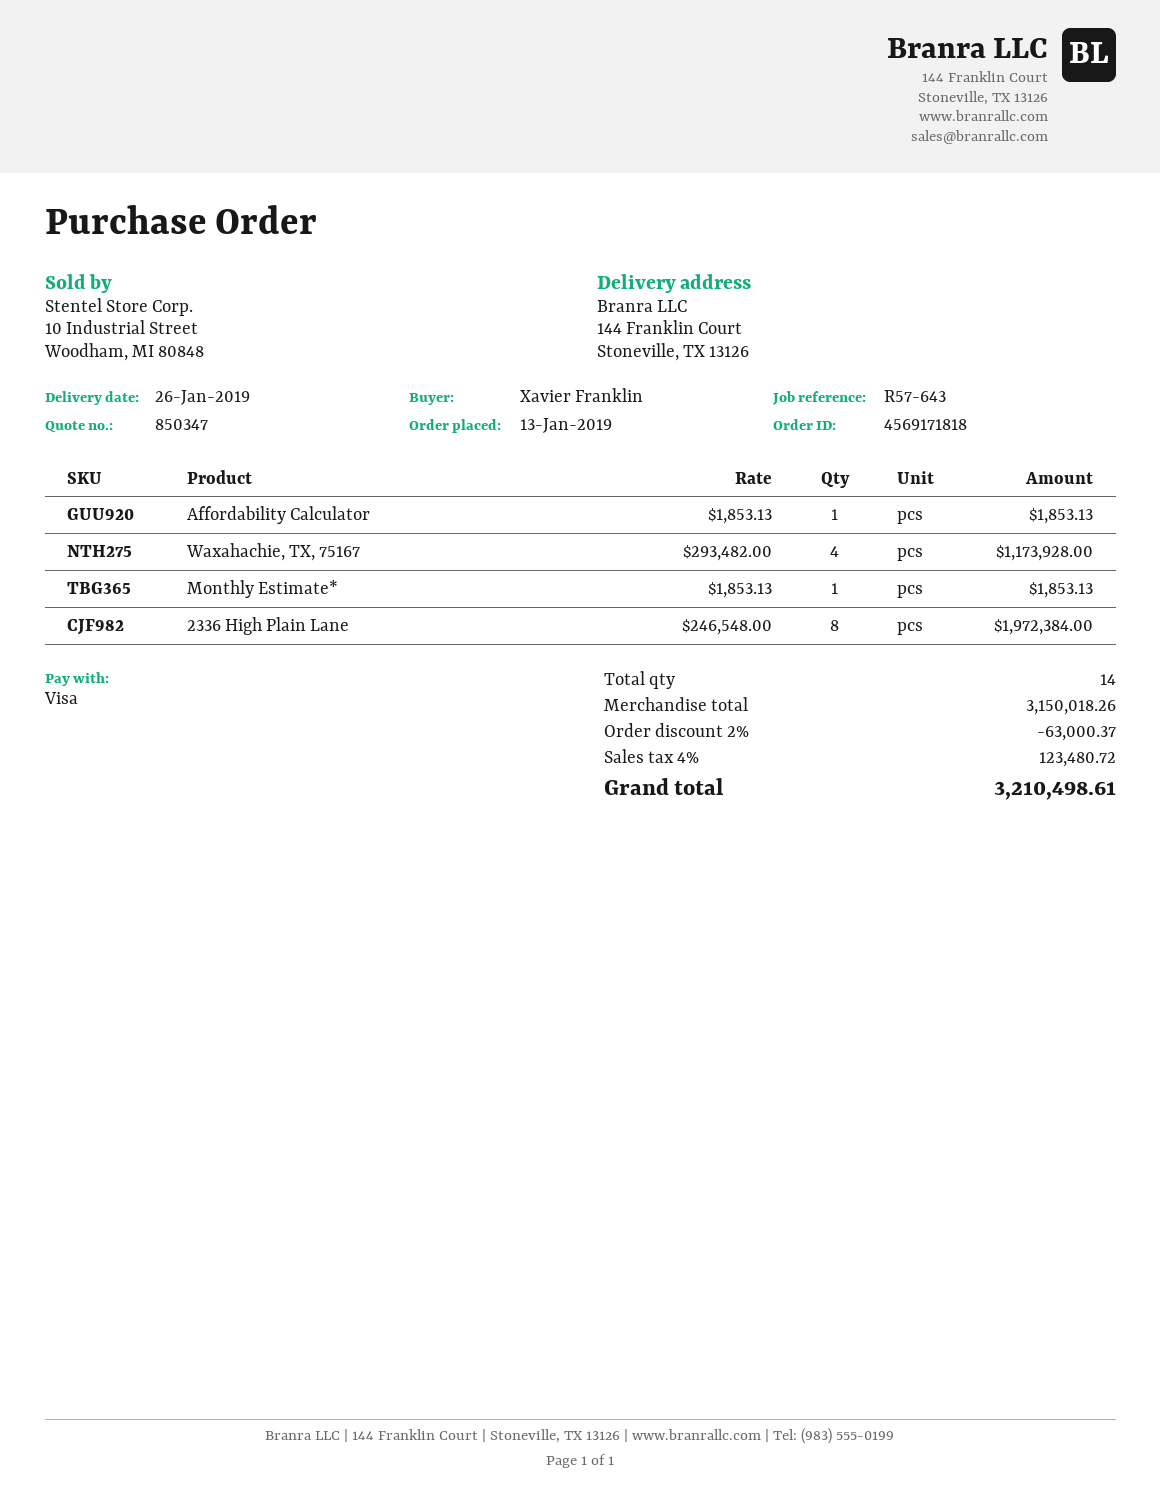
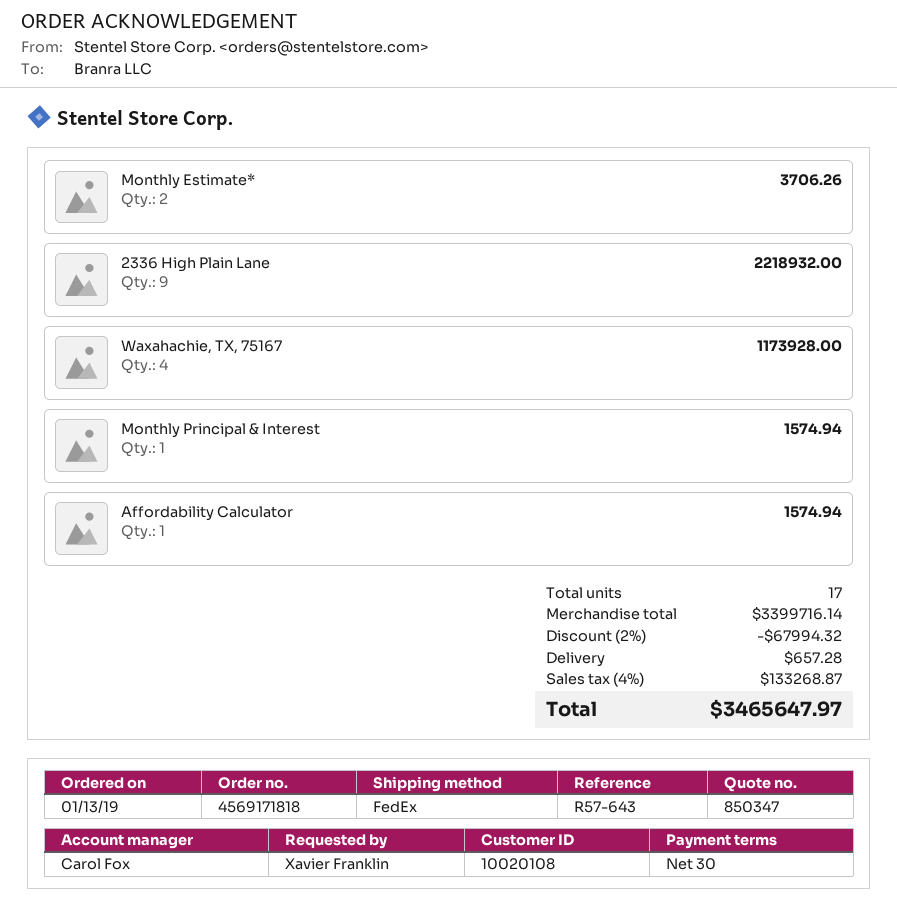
Affordability Calculator: 1 for 1853.13 -> 1 for 1574.94
Monthly Estimate*: 1 for 1853.13 -> 2 for 3706.26
2336 High Plain Lane: 8 for 1972384.00 -> 9 for 2218932.00
Monthly Principal & Interest: none -> 1 for 1574.94
total quantity: 14 -> 17
subtotal: 3150018.26 -> 3399716.14
discount: 2% = 63000.37 -> 2% = 67994.32
shipping: none -> 657.28
tax: 4% = 123480.72 -> 4% = 133268.87
total: 3210498.61 -> 3465647.97

